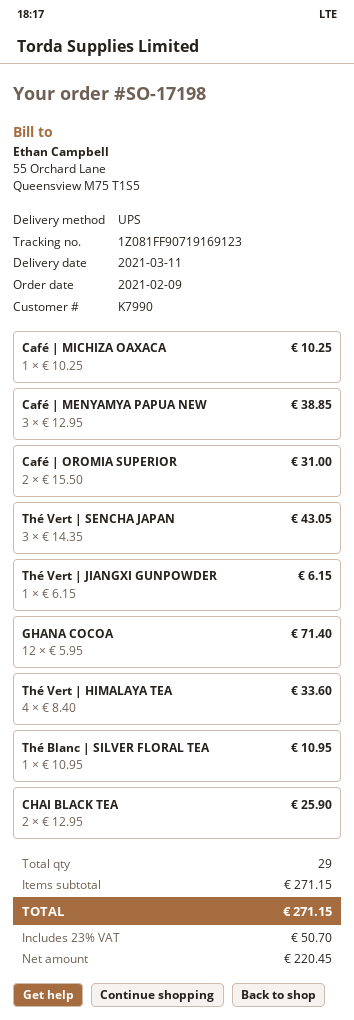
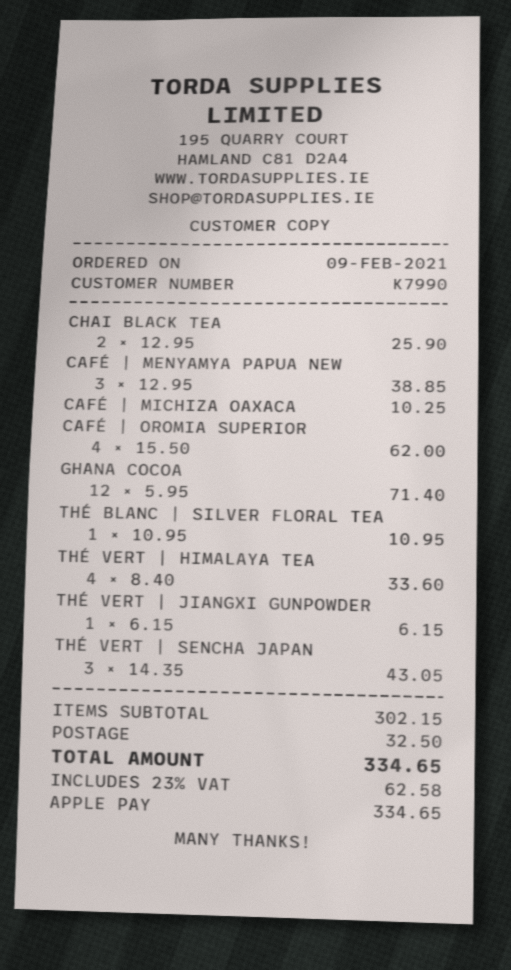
Café | OROMIA SUPERIOR: 2 x 15.50 = 31.00 -> 4 x 15.50 = 62.00
subtotal: 271.15 -> 302.15
shipping: none -> 32.50
tax: 23% = 50.70 -> 23% = 62.58
total: 271.15 -> 334.65

